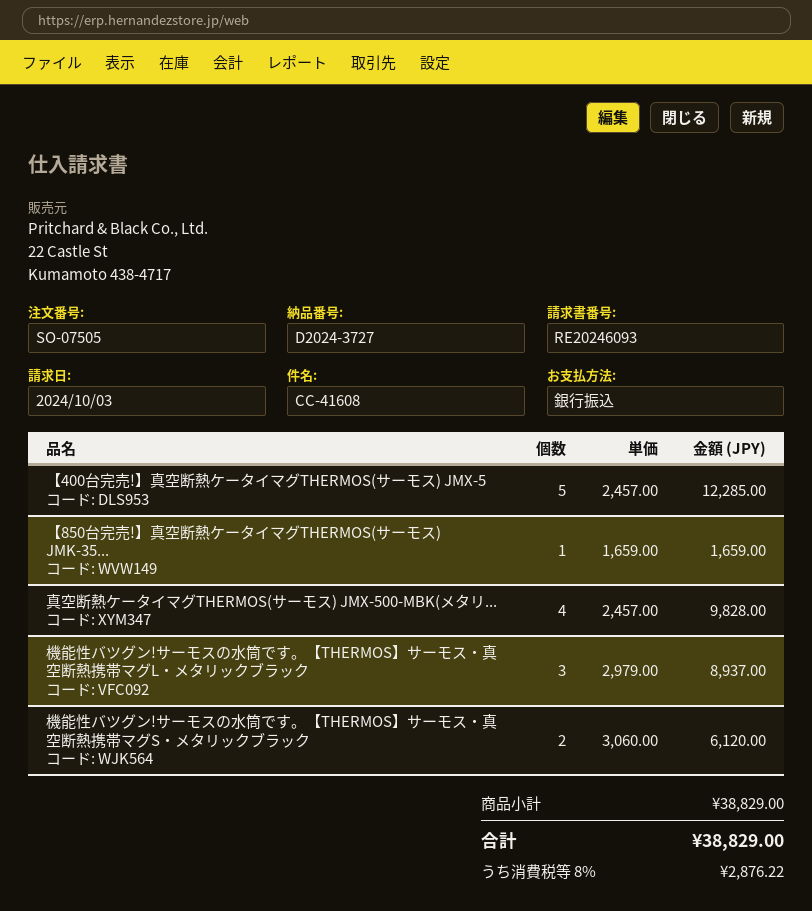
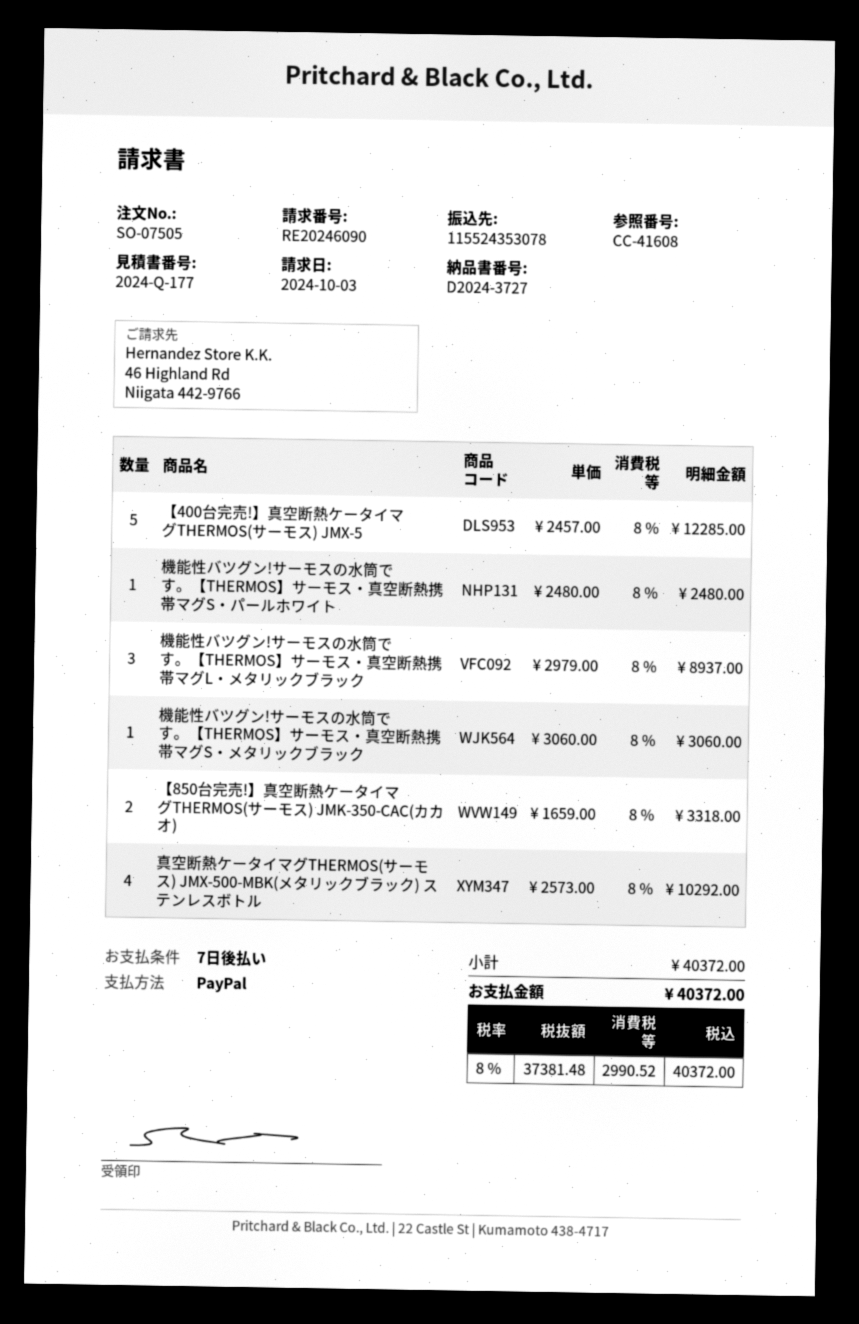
invoice number: RE20246093 -> RE20246090
payment method: bank transfer -> PayPal
【850台完売!】真空断熱ケータイマグTHERMOS(サーモス) JMK-35...: 1 x 1659.00 = 1659.00 -> 2 x 1659.00 = 3318.00
真空断熱ケータイマグTHERMOS(サーモス) JMX-500-MBK(メタリ...: 4 x 2457.00 = 9828.00 -> 4 x 2573.00 = 10292.00
機能性バツグン!サーモスの水筒です。【THERMOS】サーモス・真空断熱携帯マグS・メタリックブラック: 2 x 3060.00 = 6120.00 -> 1 x 3060.00 = 3060.00
機能性バツグン!サーモスの水筒です。【THERMOS】サーモス・真空断熱携帯マグS・パールホワイト: none -> 1 x 2480.00 = 2480.00
subtotal: 38829.00 -> 40372.00
tax: 8% = 2876.22 -> 8% = 2990.52
total: 38829.00 -> 40372.00

